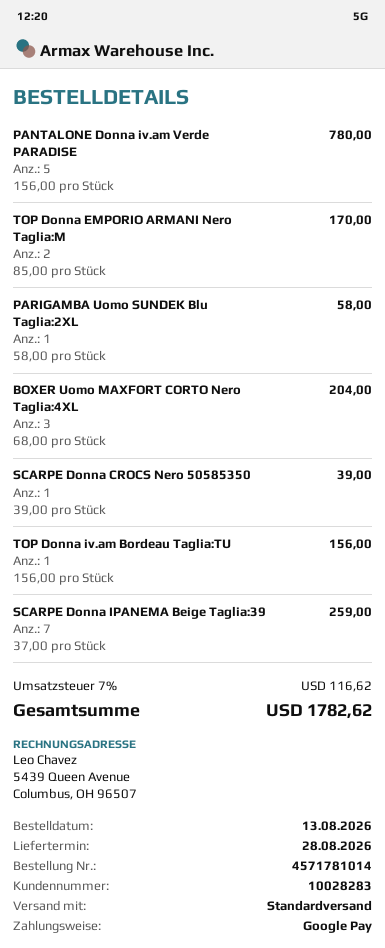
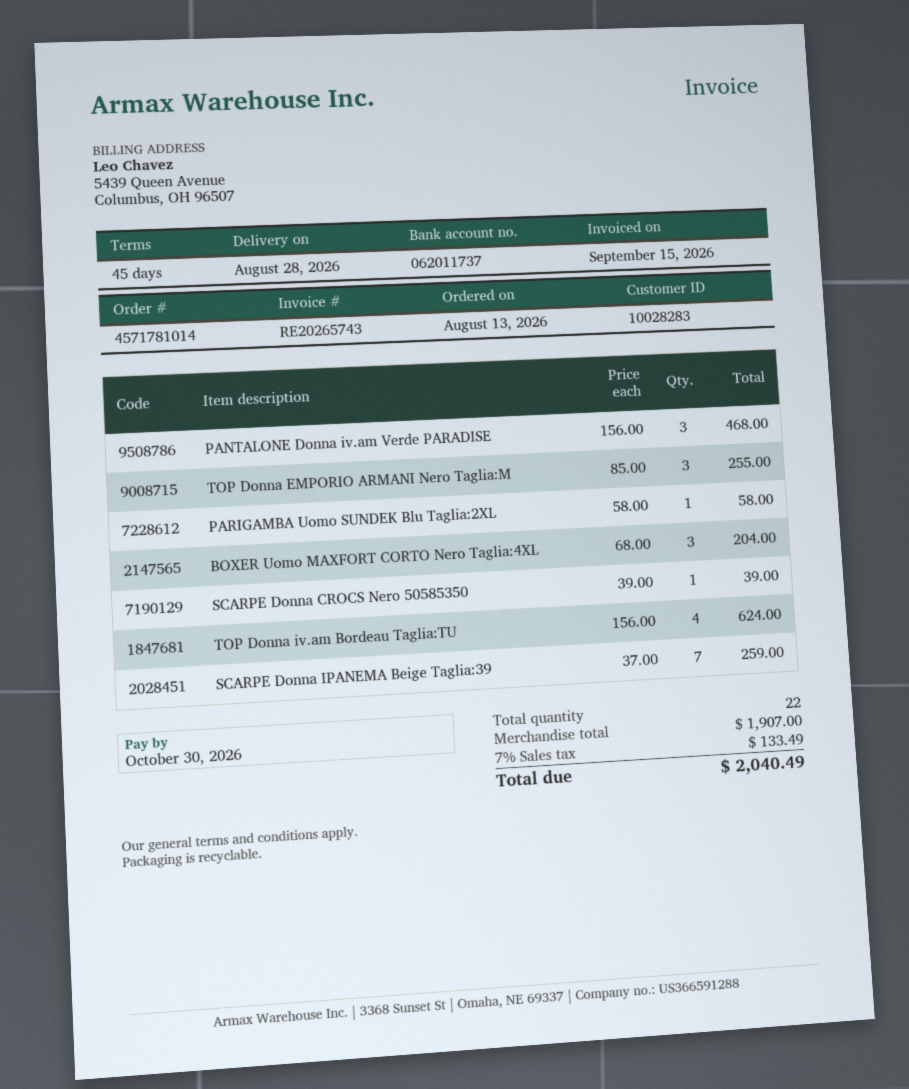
PANTALONE Donna iv.am Verde PARADISE: 5 x 156.00 = 780.00 -> 3 x 156.00 = 468.00
TOP Donna EMPORIO ARMANI Nero Taglia:M: 2 x 85.00 = 170.00 -> 3 x 85.00 = 255.00
TOP Donna iv.am Bordeau Taglia:TU: 1 x 156.00 = 156.00 -> 4 x 156.00 = 624.00
tax: 7% = 116.62 -> 7% = 133.49
total: 1782.62 -> 2040.49

